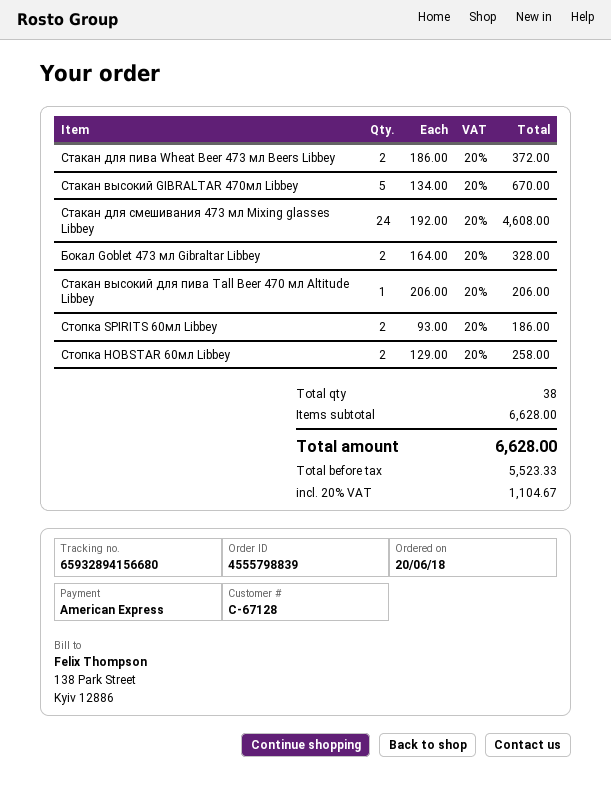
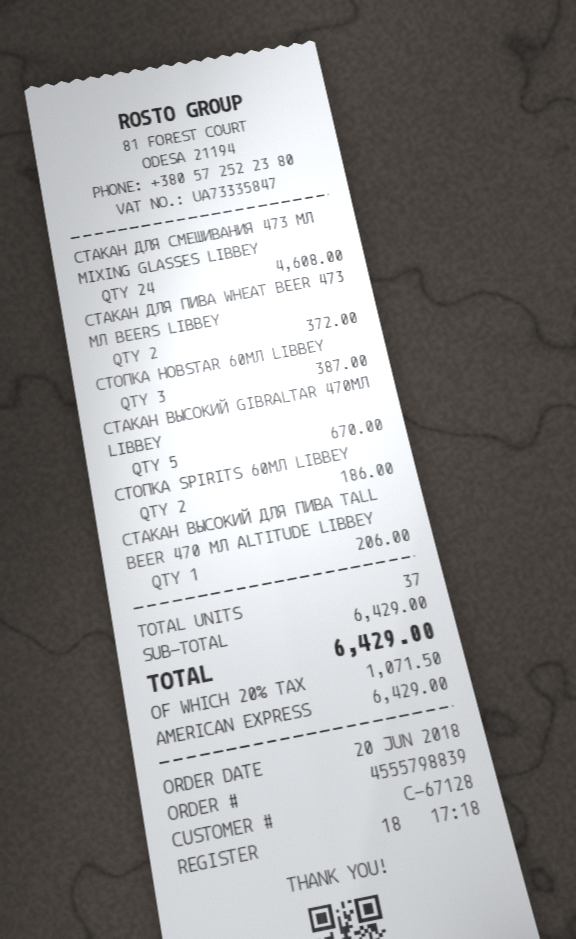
Бокал Goblet 473 мл Gibraltar Libbey: 2 for 328.00 -> none
Стопка HOBSTAR 60мл Libbey: 2 for 258.00 -> 3 for 387.00
total quantity: 38 -> 37
subtotal: 6628.00 -> 6429.00
tax: 20% = 1104.67 -> 20% = 1071.50
total: 6628.00 -> 6429.00

